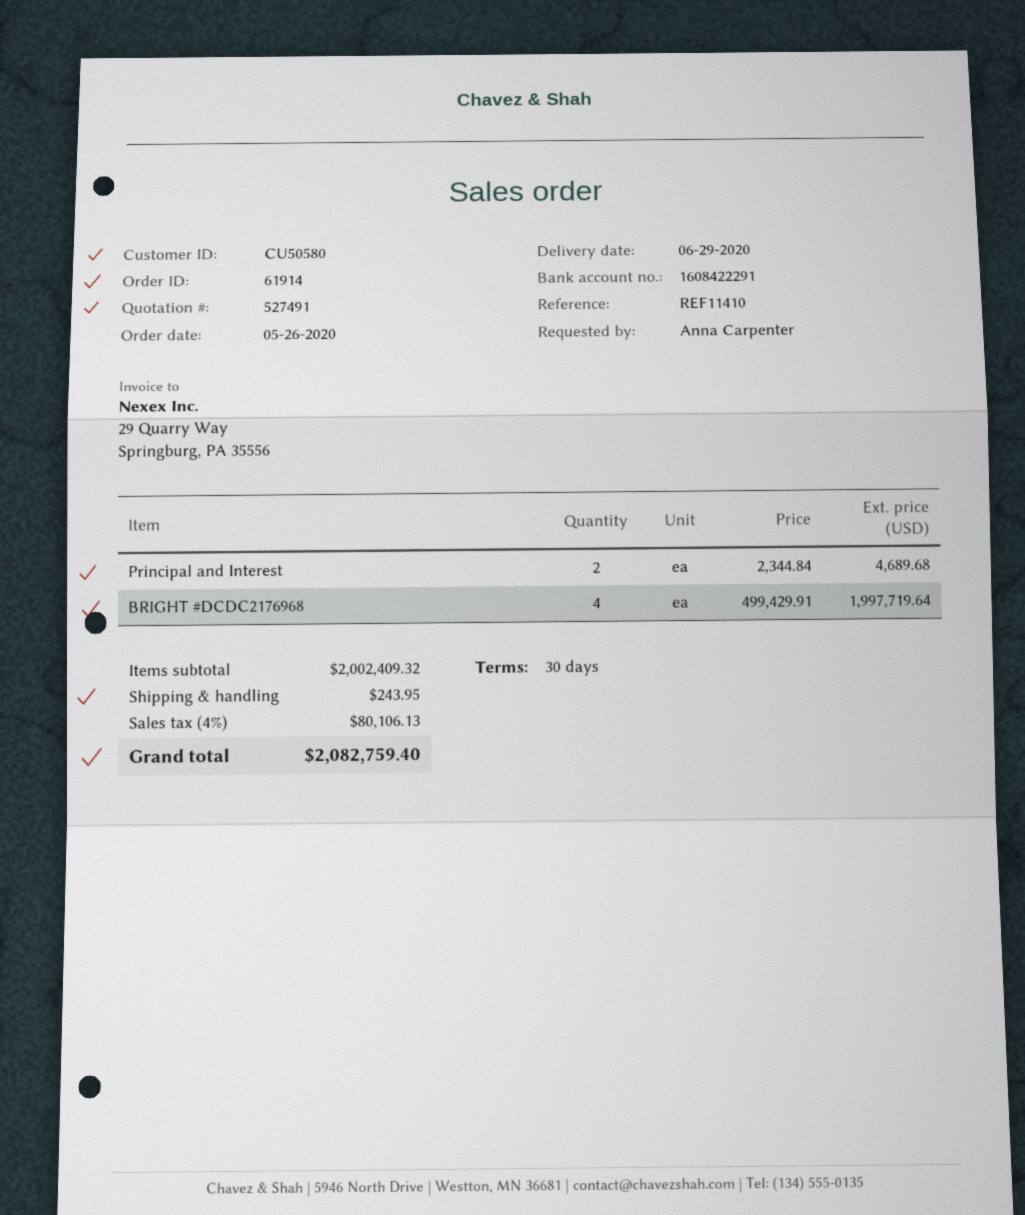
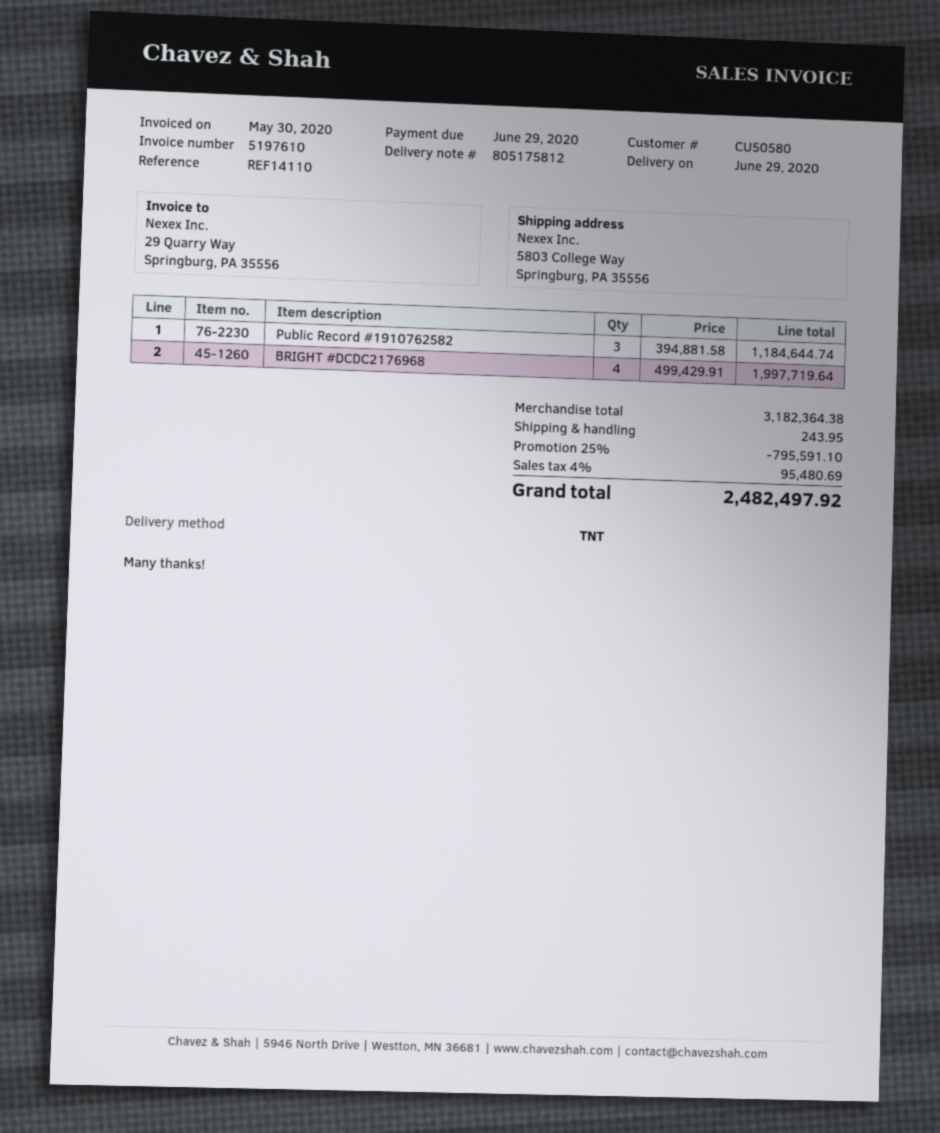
reference: REF11410 -> REF14110
Principal and Interest: 2 x 2344.84 = 4689.68 -> none
Public Record #1910762582: none -> 3 x 394881.58 = 1184644.74
subtotal: 2002409.32 -> 3182364.38
discount: none -> 25% = 795591.10
tax: 4% = 80106.13 -> 4% = 95480.69
total: 2082759.40 -> 2482497.92

